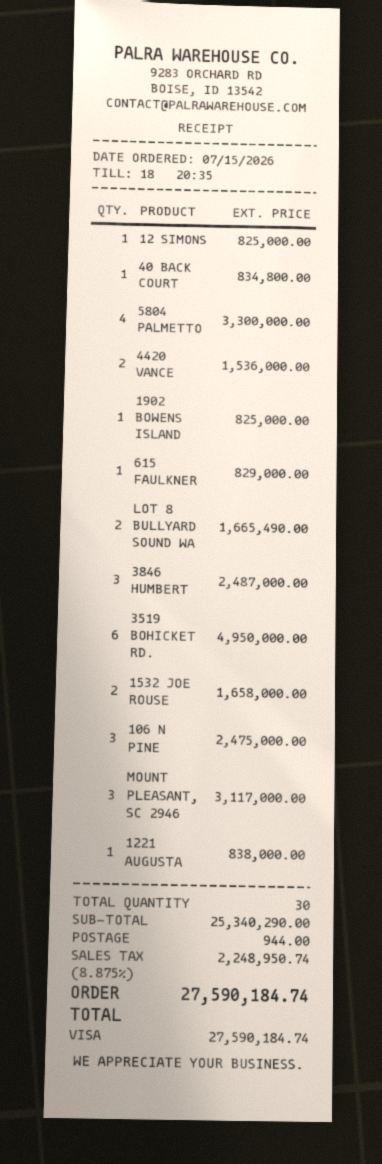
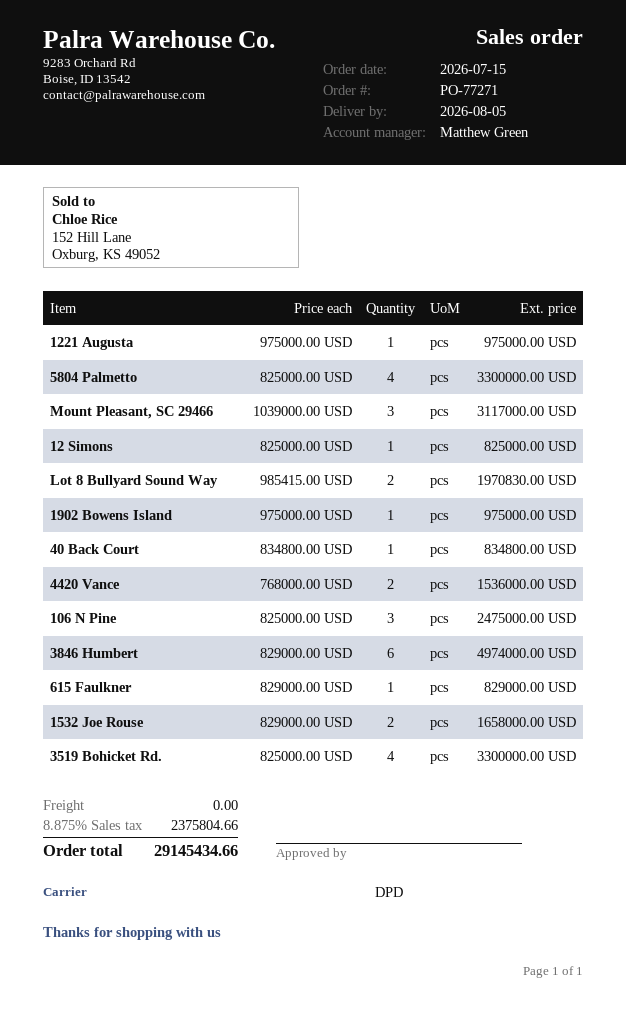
1902 BOWENS ISLAND: 1 for 825000.00 -> 1 for 975000.00
LOT 8 BULLYARD SOUND WA: 2 for 1665490.00 -> 2 for 1970830.00
3846 HUMBERT: 3 for 2487000.00 -> 6 for 4974000.00
3519 BOHICKET RD.: 6 for 4950000.00 -> 4 for 3300000.00
1221 AUGUSTA: 1 for 838000.00 -> 1 for 975000.00
shipping: 944.00 -> 0.00
tax: 8.875% = 2248950.74 -> 8.875% = 2375804.66
total: 27590184.74 -> 29145434.66

